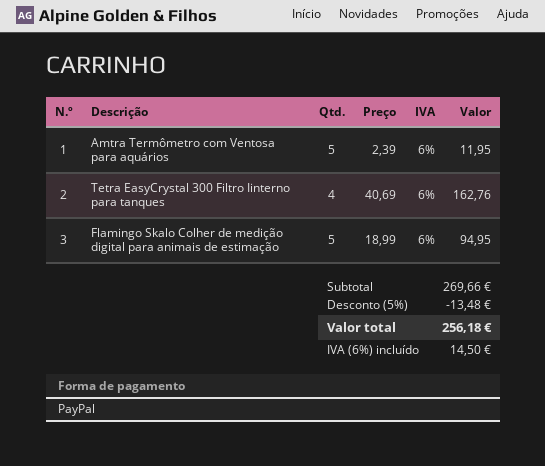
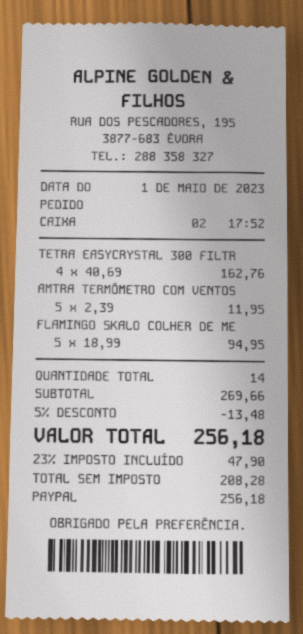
tax: 6% = 14.50 -> 23% = 47.90

